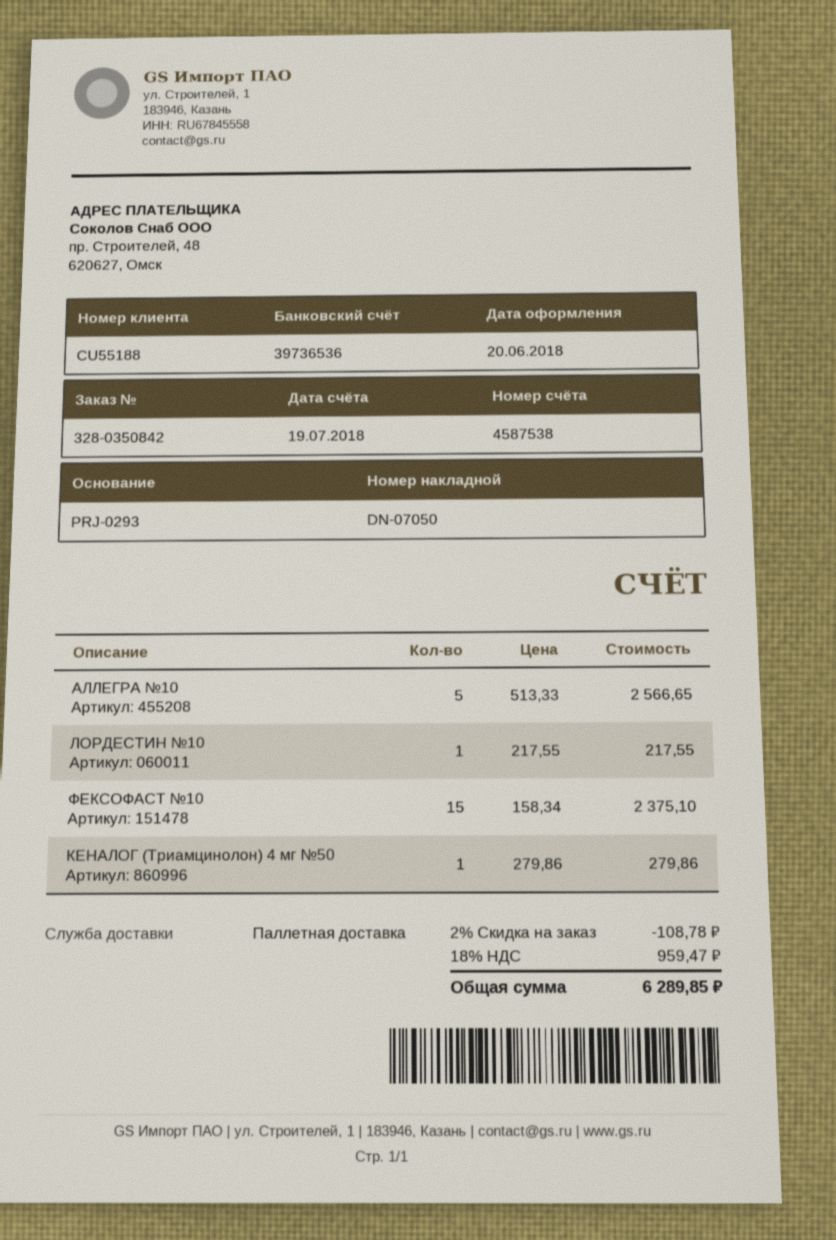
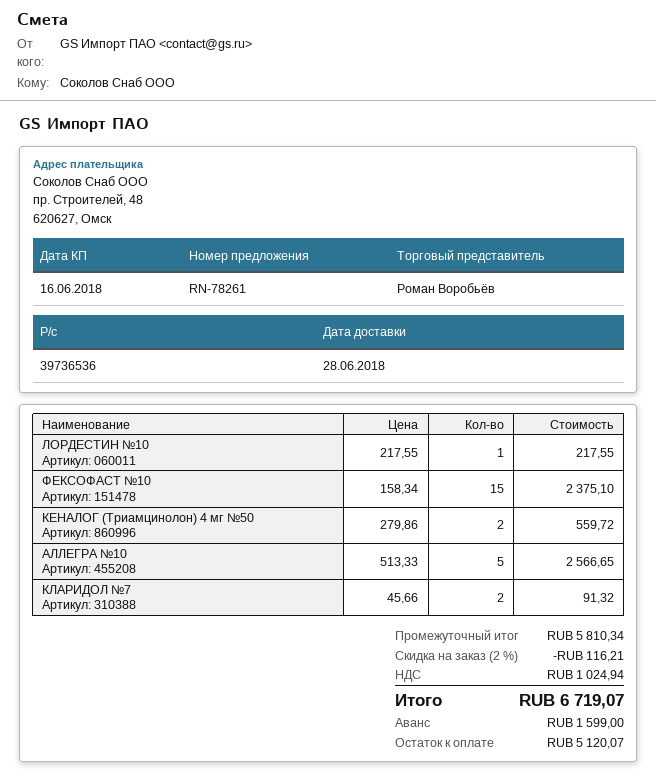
КЕНАЛОГ (Триамцинолон) 4 мг №50: 1 x 279.86 = 279.86 -> 2 x 279.86 = 559.72
КЛАРИДОЛ №7: none -> 2 x 45.66 = 91.32
discount: 2% = 108.78 -> 2% = 116.21
tax: 959.47 -> 1024.94
total: 6289.85 -> 6719.07

